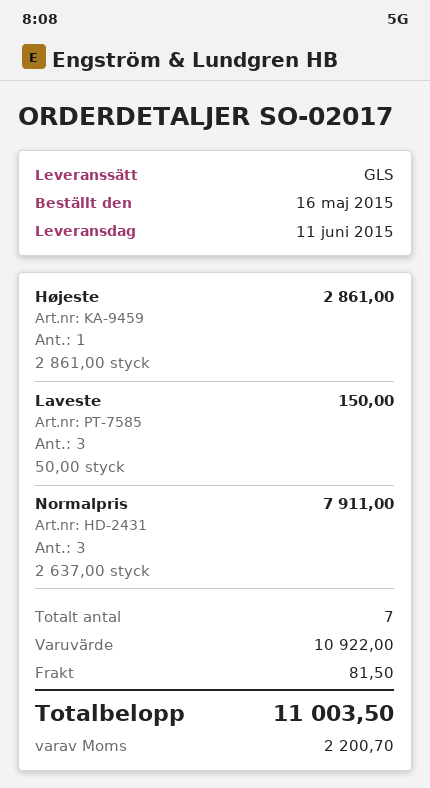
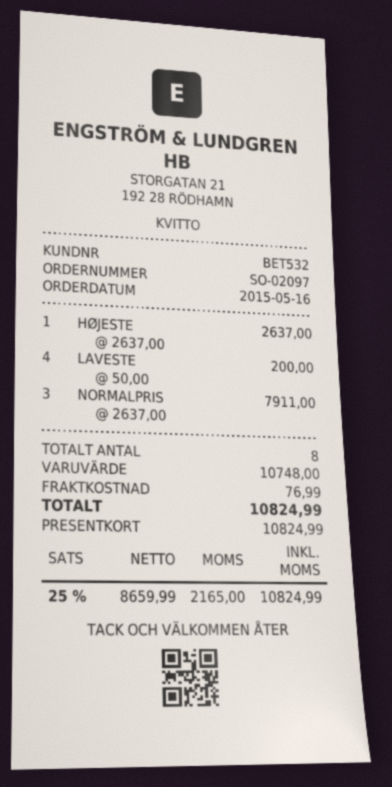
order number: SO-02017 -> SO-02097
Højeste: 1 x 2861.00 = 2861.00 -> 1 x 2637.00 = 2637.00
Laveste: 3 x 50.00 = 150.00 -> 4 x 50.00 = 200.00
total quantity: 7 -> 8
subtotal: 10922.00 -> 10748.00
shipping: 81.50 -> 76.99
tax: 2200.70 -> 2165.00
total: 11003.50 -> 10824.99

